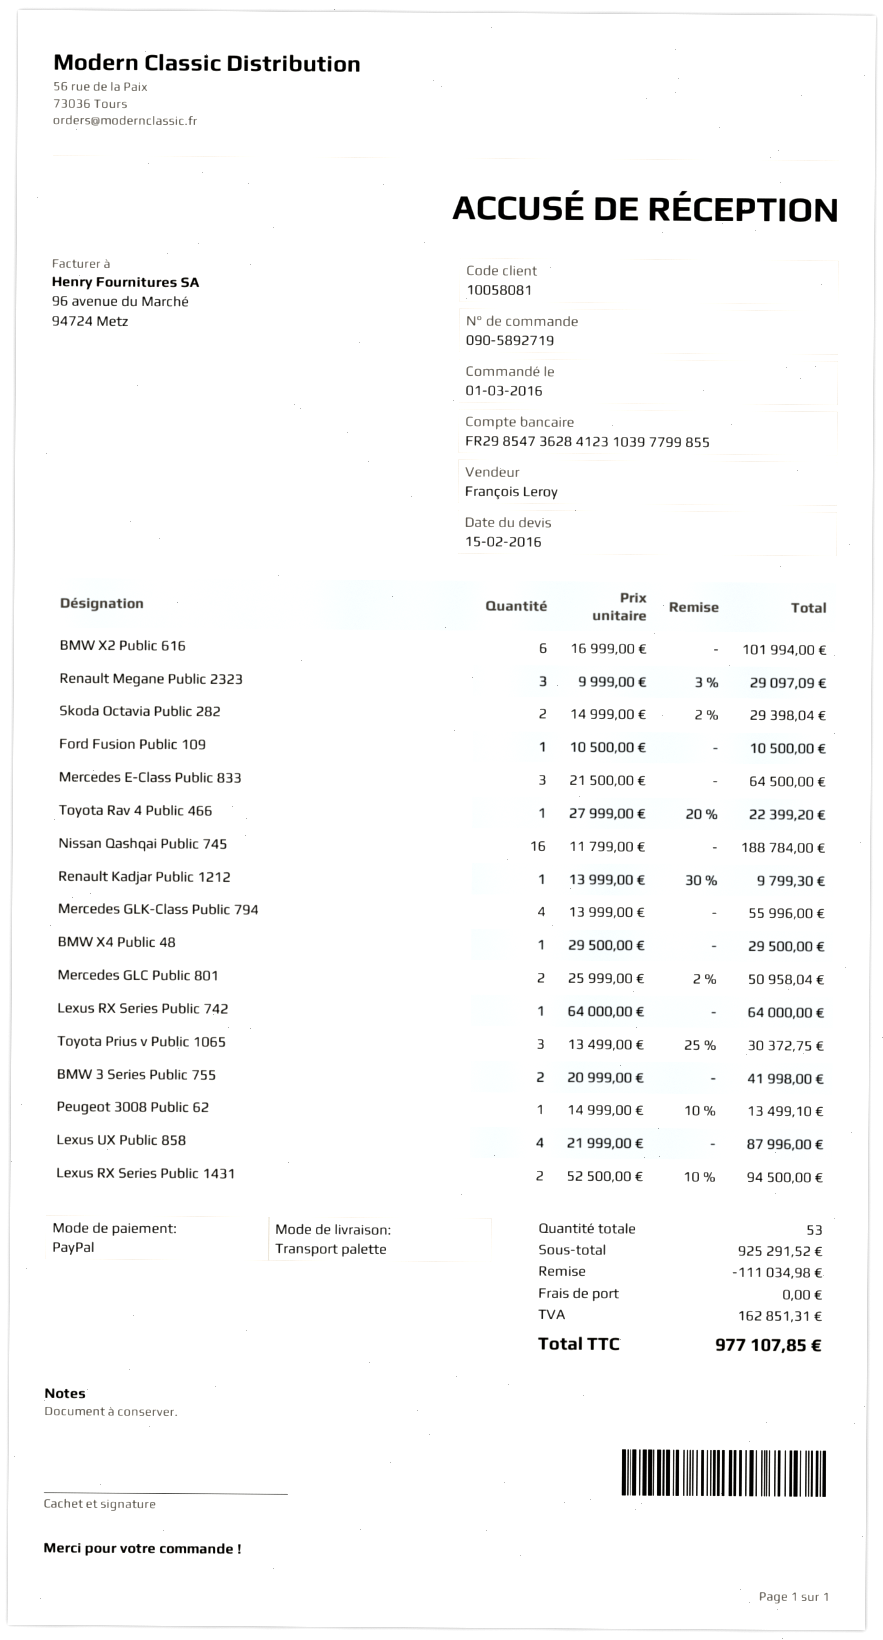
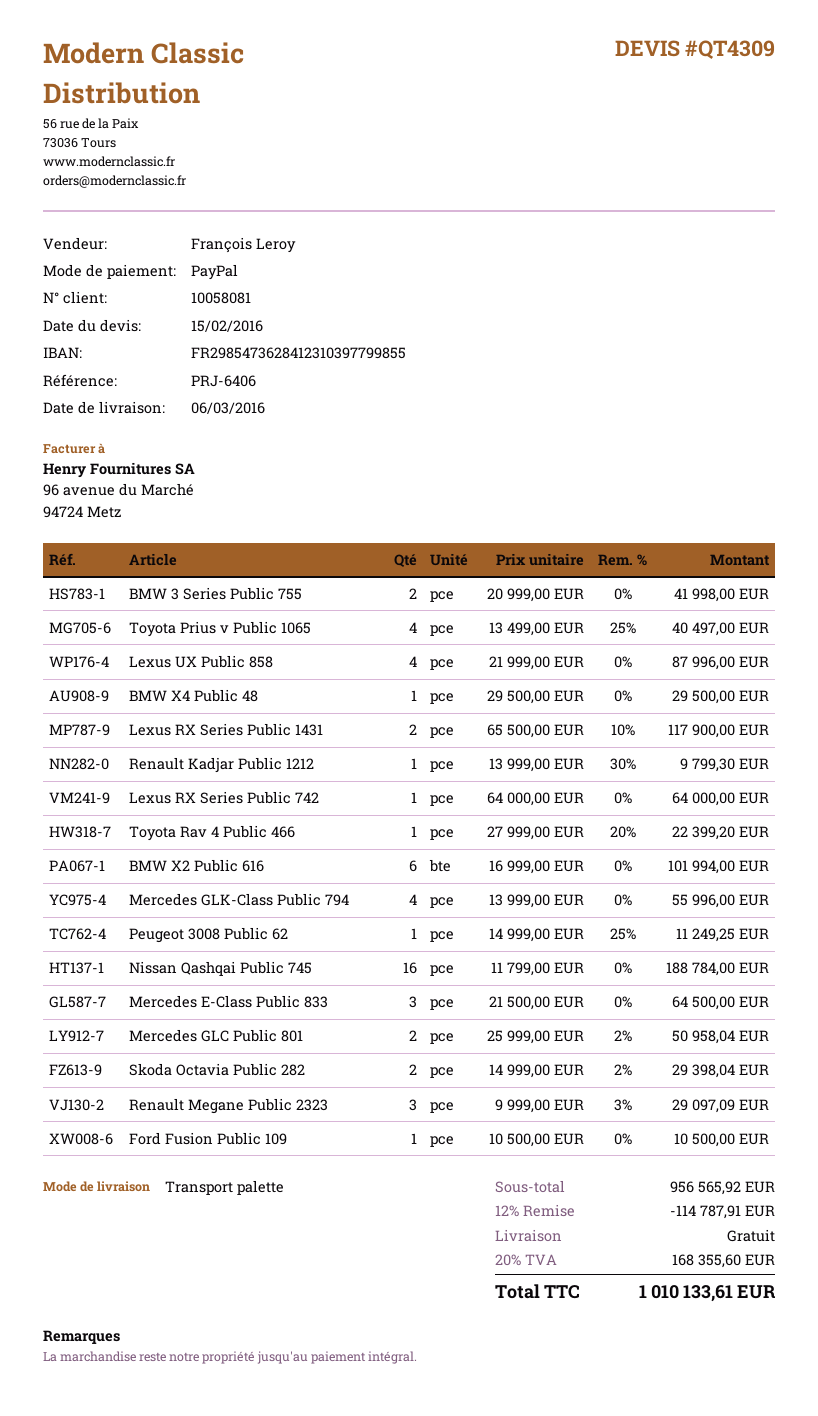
Toyota Prius v Public 1065: 3 x 13499.00 - 25% = 30372.75 -> 4 x 13499.00 - 25% = 40497.00
Peugeot 3008 Public 62: 1 x 14999.00 - 10% = 13499.10 -> 1 x 14999.00 - 25% = 11249.25
Lexus RX Series Public 1431: 2 x 52500.00 - 10% = 94500.00 -> 2 x 65500.00 - 10% = 117900.00
subtotal: 925291.52 -> 956565.92
discount: 111034.98 -> 114787.91
tax: 162851.31 -> 168355.60
total: 977107.85 -> 1010133.61

